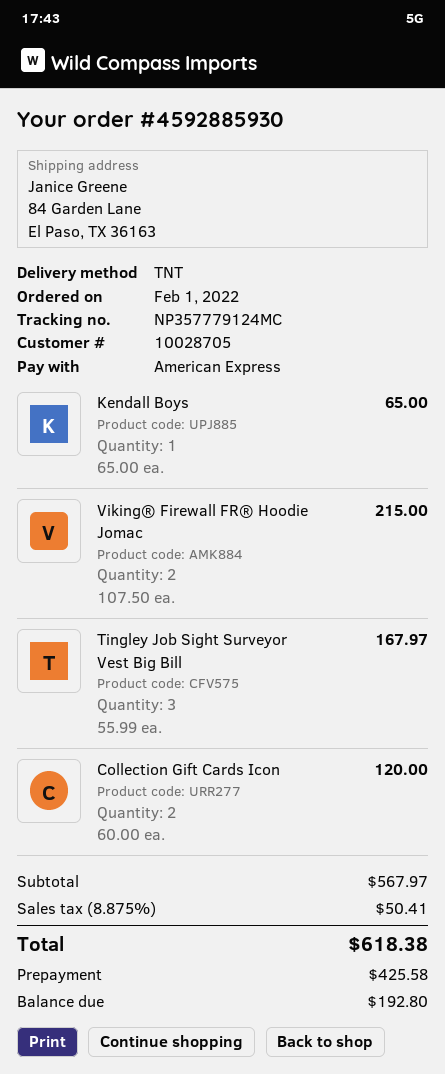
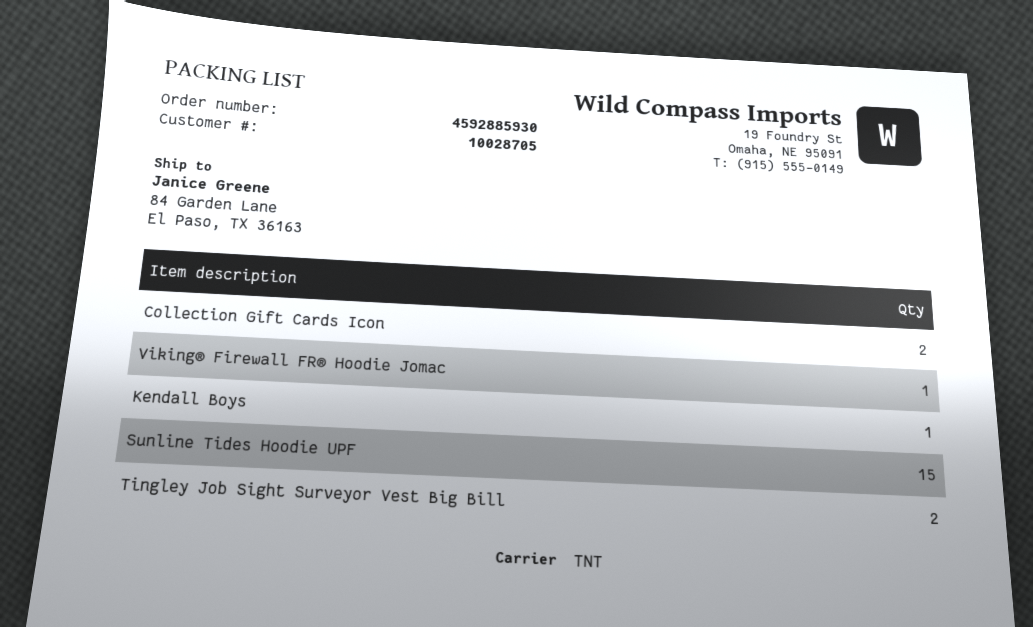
Viking® Firewall FR® Hoodie Jomac: 2 -> 1
Tingley Job Sight Surveyor Vest Big Bill: 3 -> 2
Sunline Tides Hoodie UPF: none -> 15

